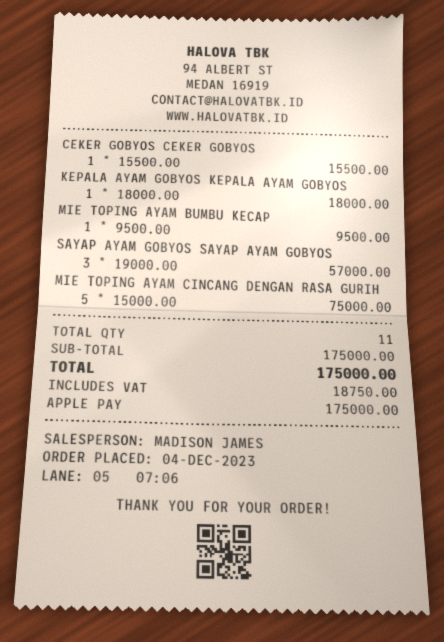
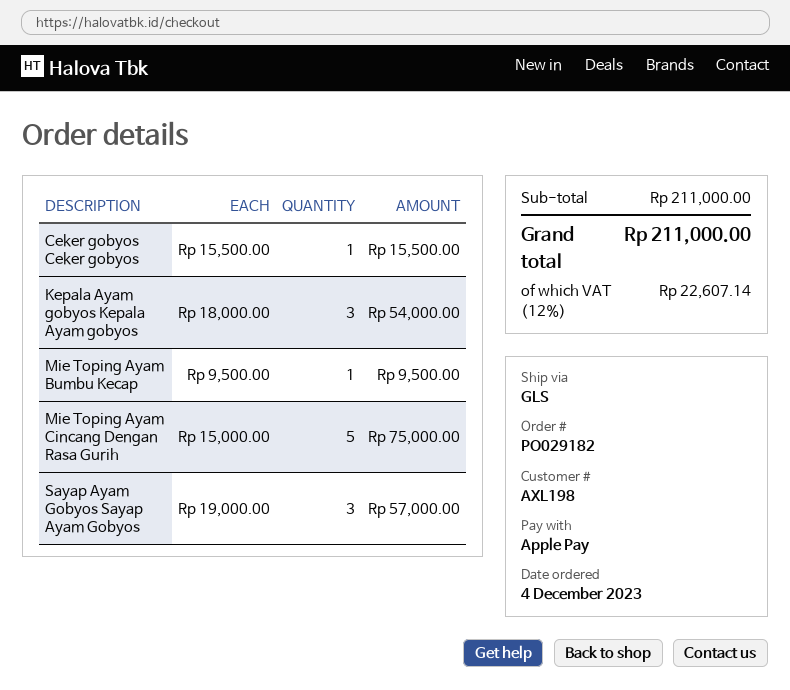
KEPALA AYAM GOBYOS KEPALA AYAM GOBYOS: 1 x 18000.00 = 18000.00 -> 3 x 18000.00 = 54000.00
subtotal: 175000.00 -> 211000.00
tax: 18750.00 -> 22607.14
total: 175000.00 -> 211000.00

